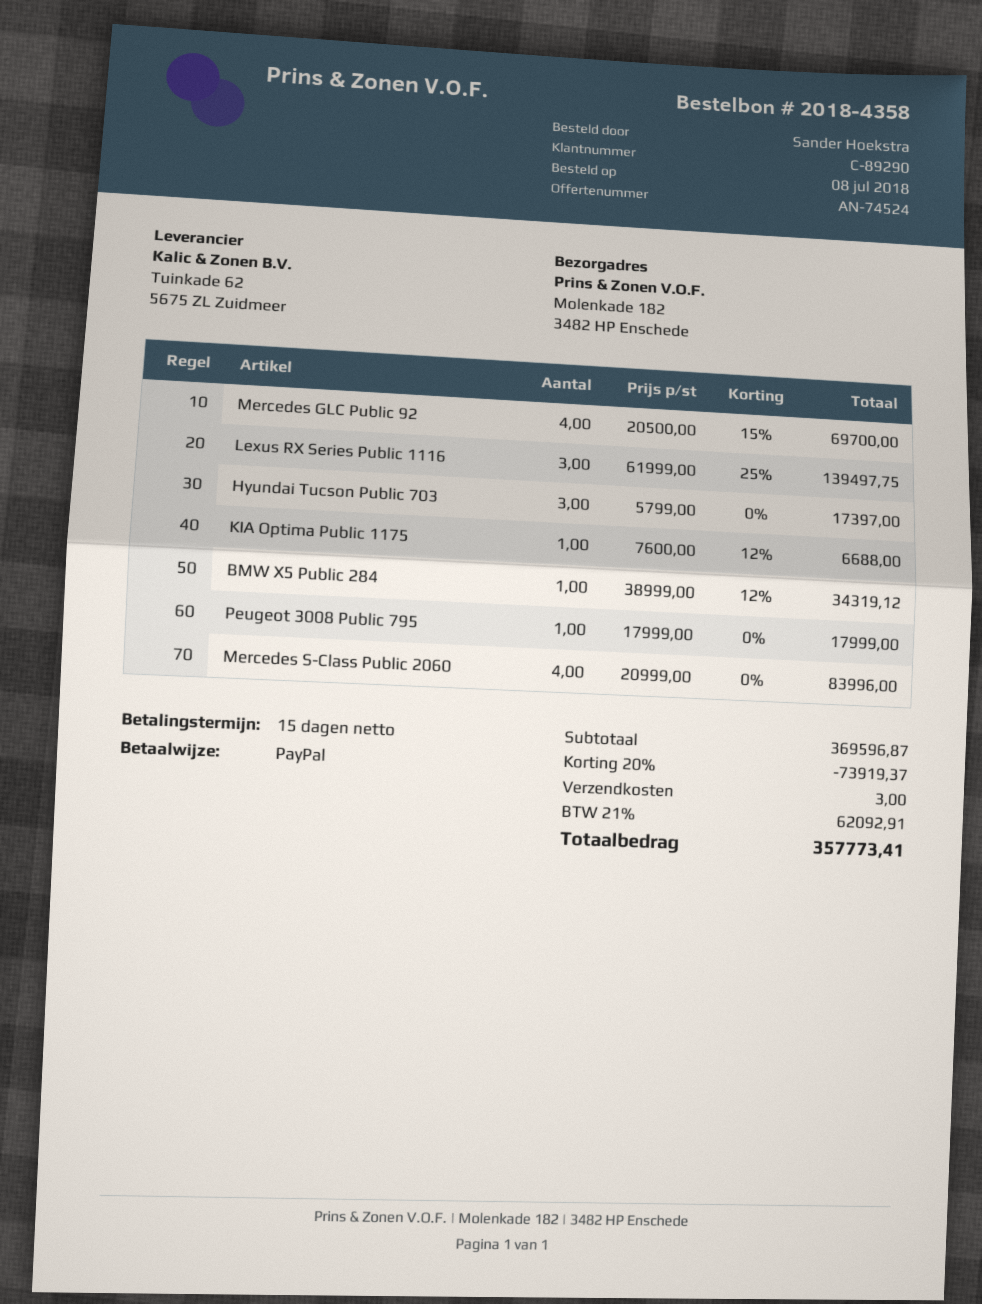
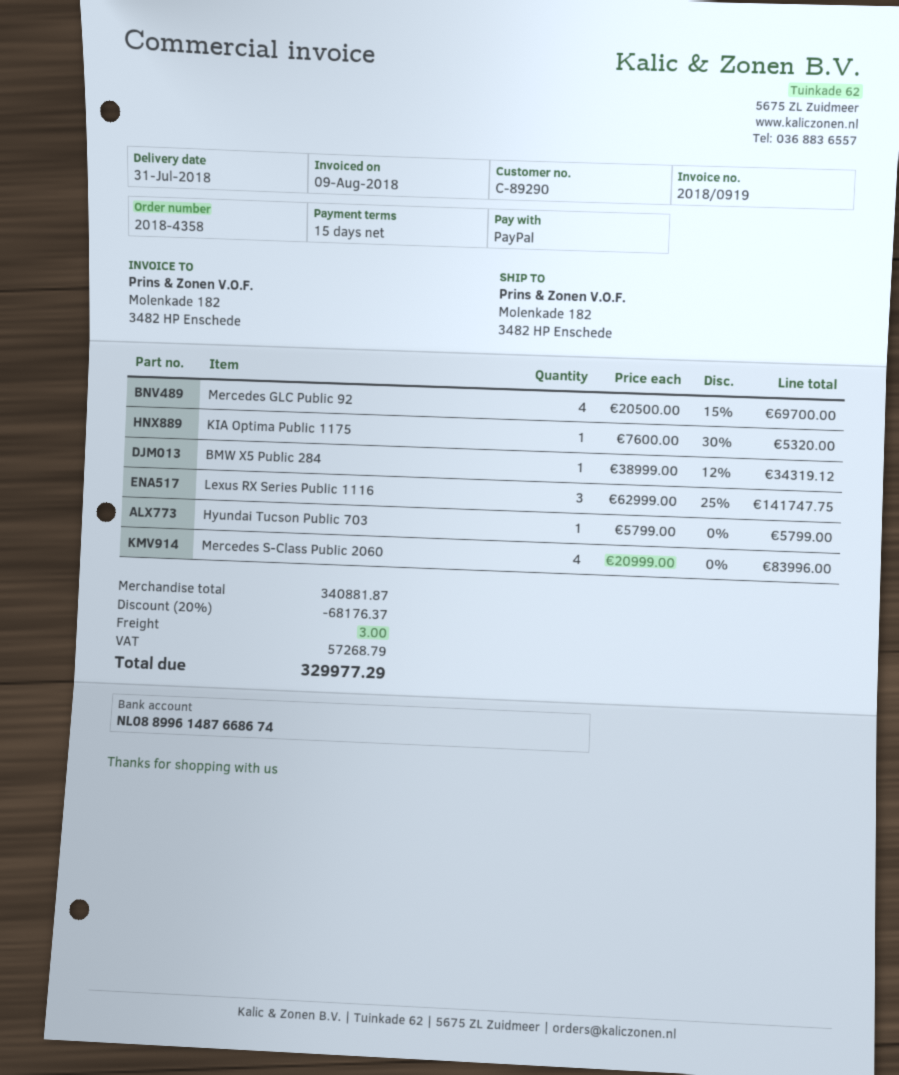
Lexus RX Series Public 1116: 3 x 61999.00 - 25% = 139497.75 -> 3 x 62999.00 - 25% = 141747.75
Hyundai Tucson Public 703: 3 x 5799.00 = 17397.00 -> 1 x 5799.00 = 5799.00
KIA Optima Public 1175: 1 x 7600.00 - 12% = 6688.00 -> 1 x 7600.00 - 30% = 5320.00
Peugeot 3008 Public 795: 1 x 17999.00 = 17999.00 -> none
subtotal: 369596.87 -> 340881.87
discount: 20% = 73919.37 -> 20% = 68176.37
tax: 62092.91 -> 57268.79
total: 357773.41 -> 329977.29

